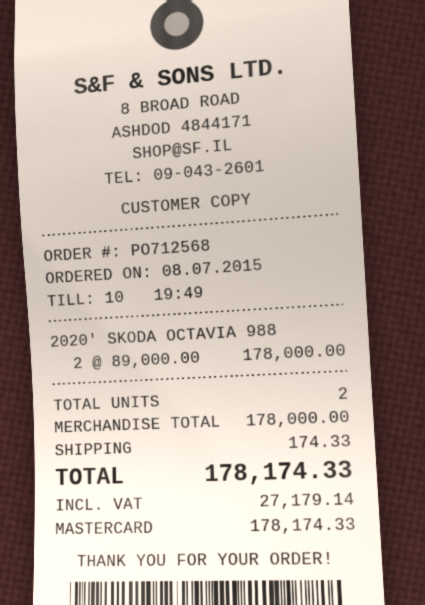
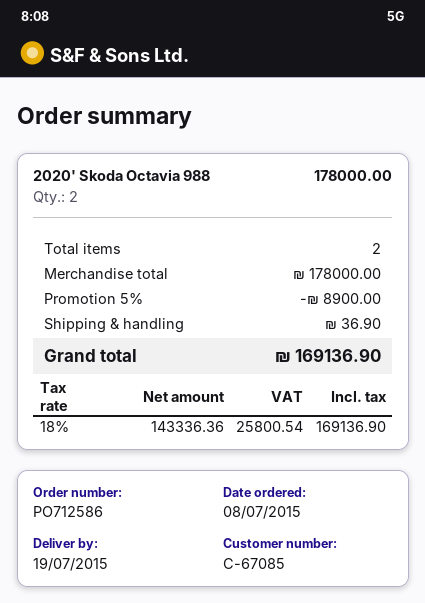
order number: PO712568 -> PO712586
discount: none -> 5% = 8900.00
shipping: 174.33 -> 36.90
tax: 27179.14 -> 25800.54
total: 178174.33 -> 169136.90

